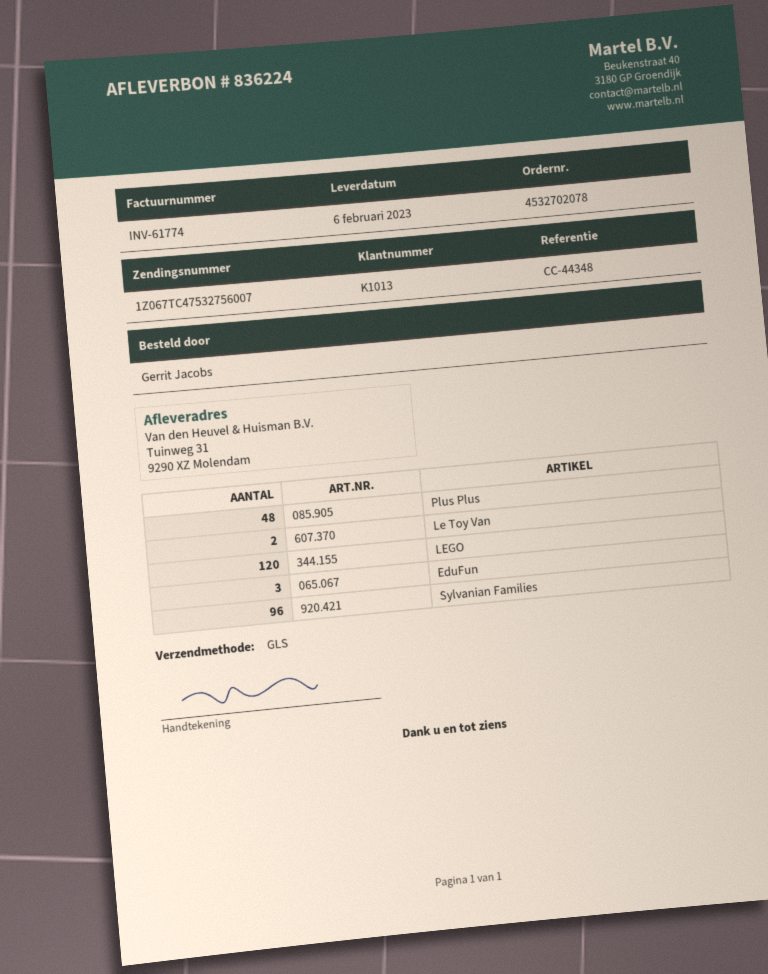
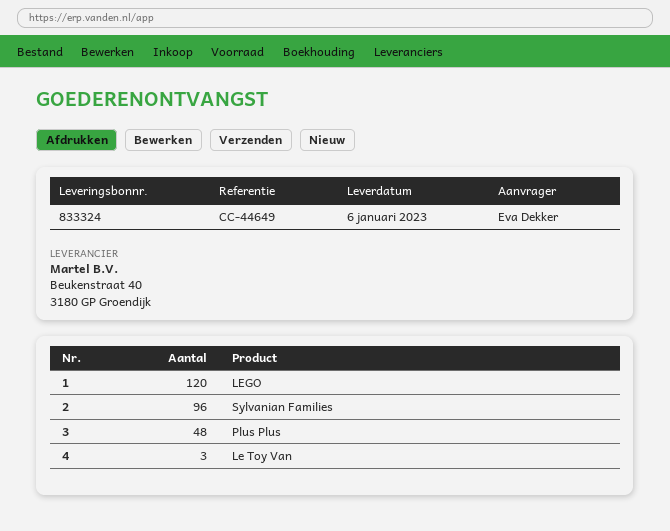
delivery note number: 836224 -> 833324
delivery date: 2023-02-06 -> 2023-01-06
reference: CC-44348 -> CC-44649
ordered by: Gerrit Jacobs -> Eva Dekker
Le Toy Van: 2 -> 3
EduFun: 3 -> none

